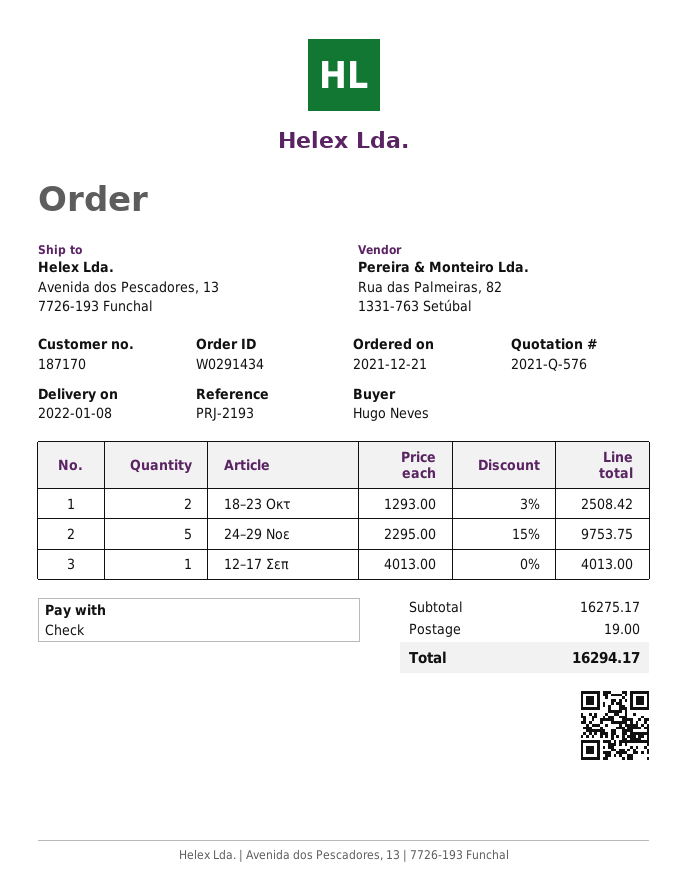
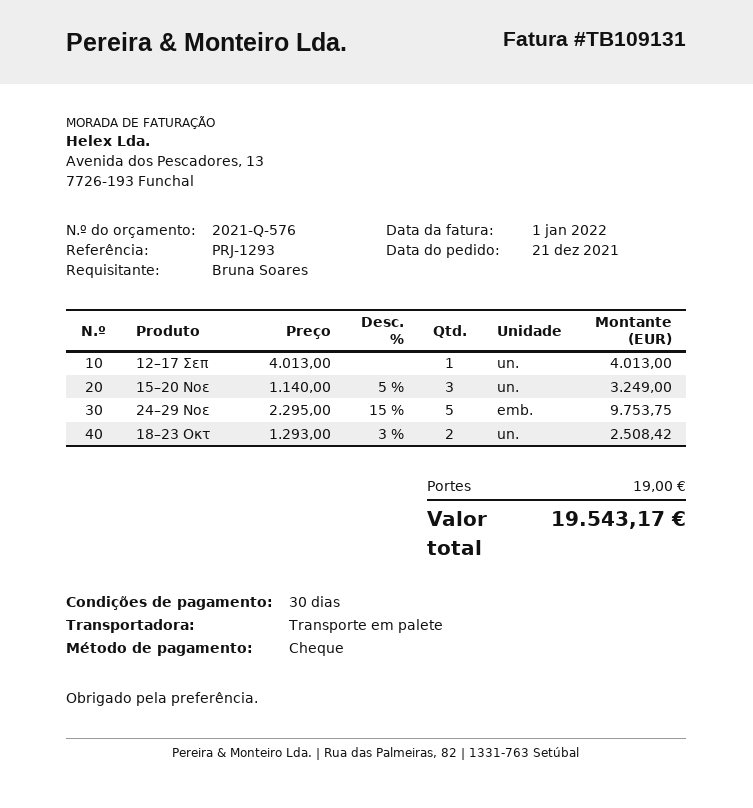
reference: PRJ-2193 -> PRJ-1293
ordered by: Hugo Neves -> Bruna Soares
15–20 Νοε: none -> 3 x 1140.00 - 5% = 3249.00
total: 16294.17 -> 19543.17

